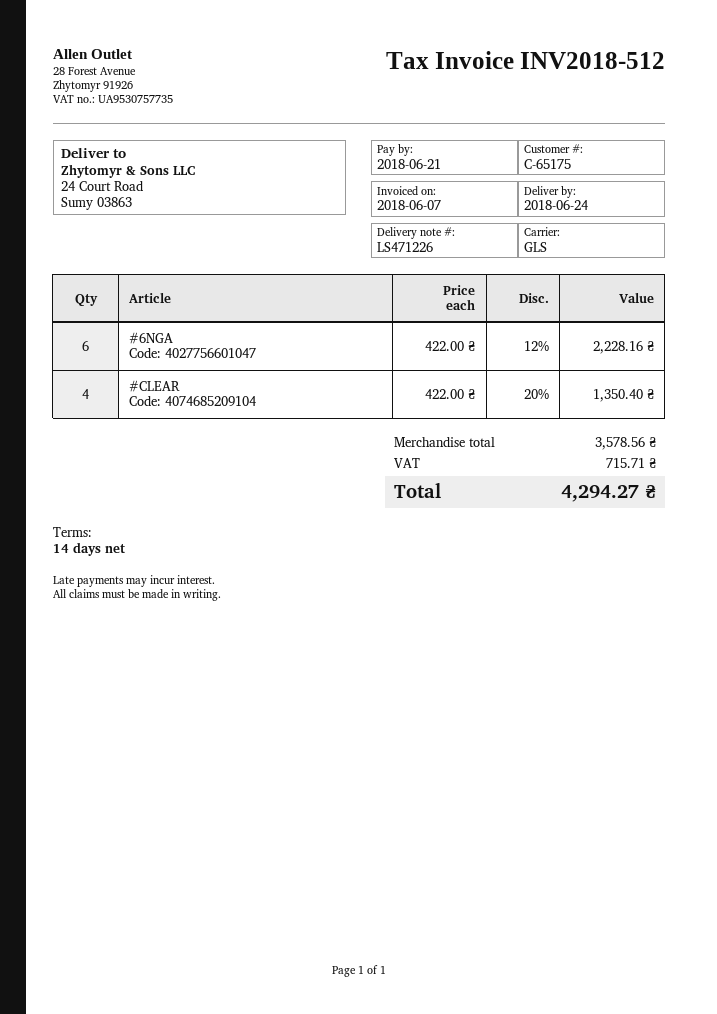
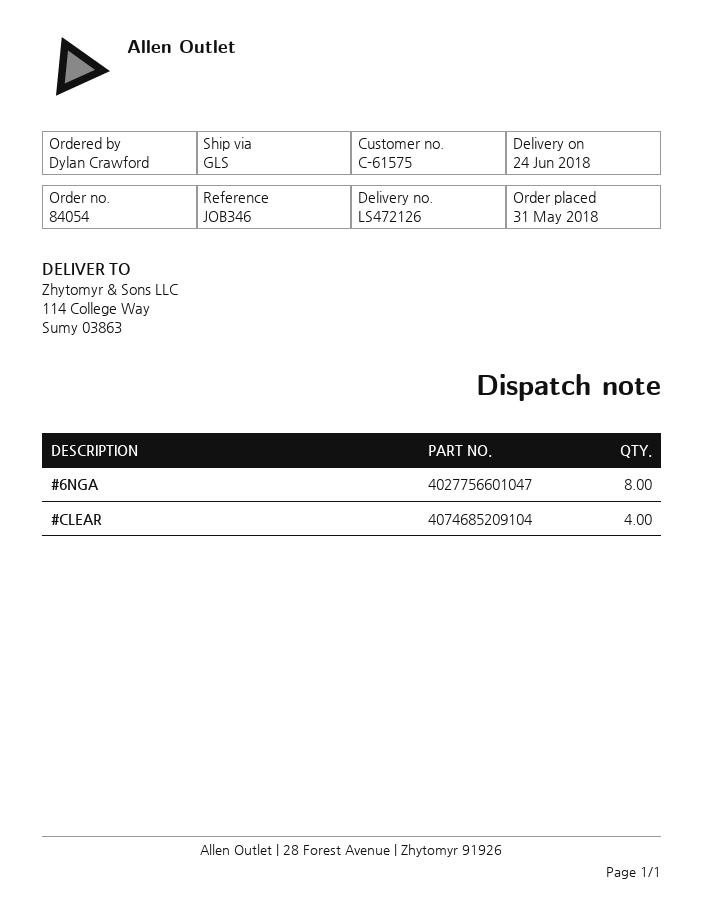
delivery note number: LS471226 -> LS472126
customer number: C-65175 -> C-61575
ship to: 24 Court Road, Sumy 03863 -> 114 College Way, Sumy 03863
#6NGA: 6 -> 8

